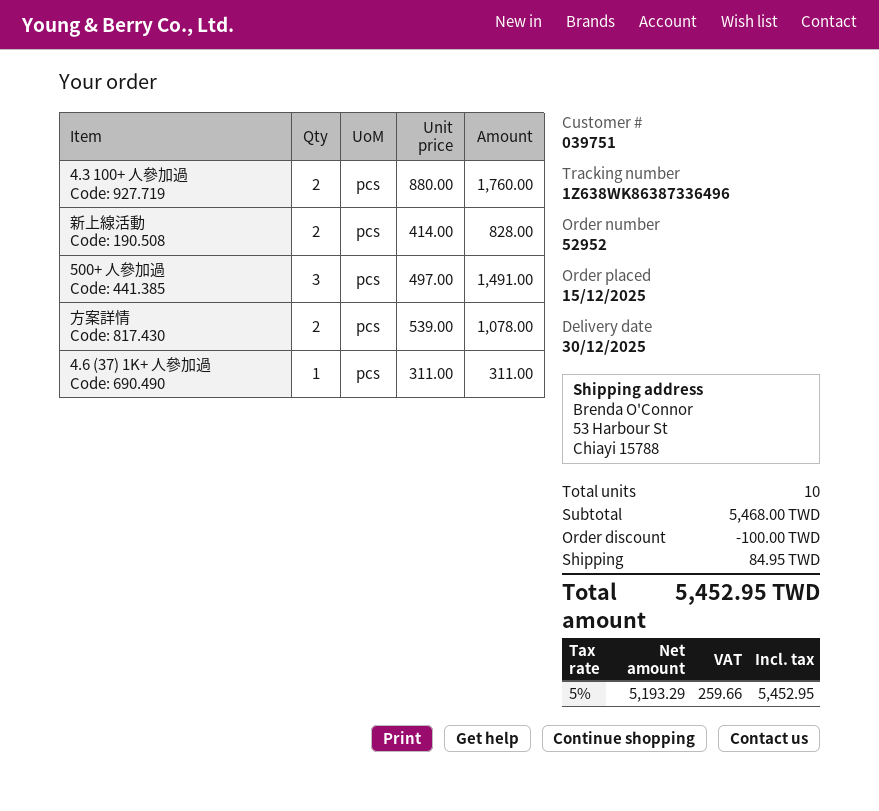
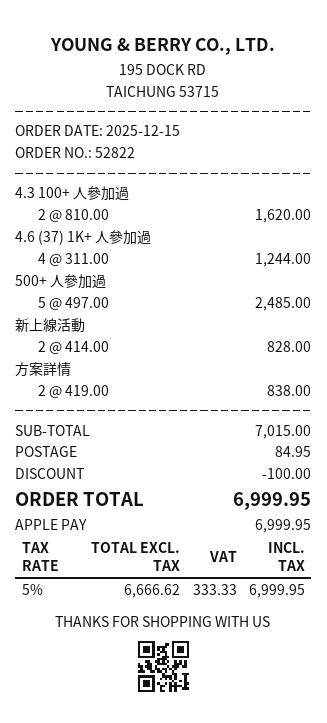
order number: 52952 -> 52822
4.3 100+ 人參加過: 2 x 880.00 = 1760.00 -> 2 x 810.00 = 1620.00
500+ 人參加過: 3 x 497.00 = 1491.00 -> 5 x 497.00 = 2485.00
方案詳情: 2 x 539.00 = 1078.00 -> 2 x 419.00 = 838.00
4.6 (37) 1K+ 人參加過: 1 x 311.00 = 311.00 -> 4 x 311.00 = 1244.00
subtotal: 5468.00 -> 7015.00
net: 5193.29 -> 6666.62
tax: 5% = 259.66 -> 5% = 333.33
total: 5452.95 -> 6999.95

